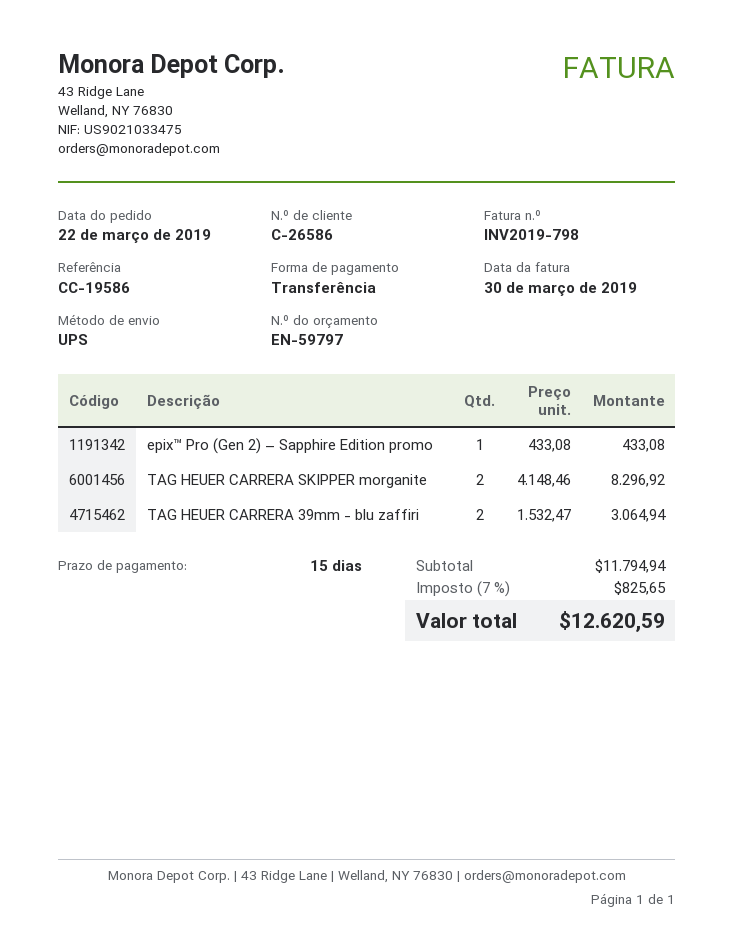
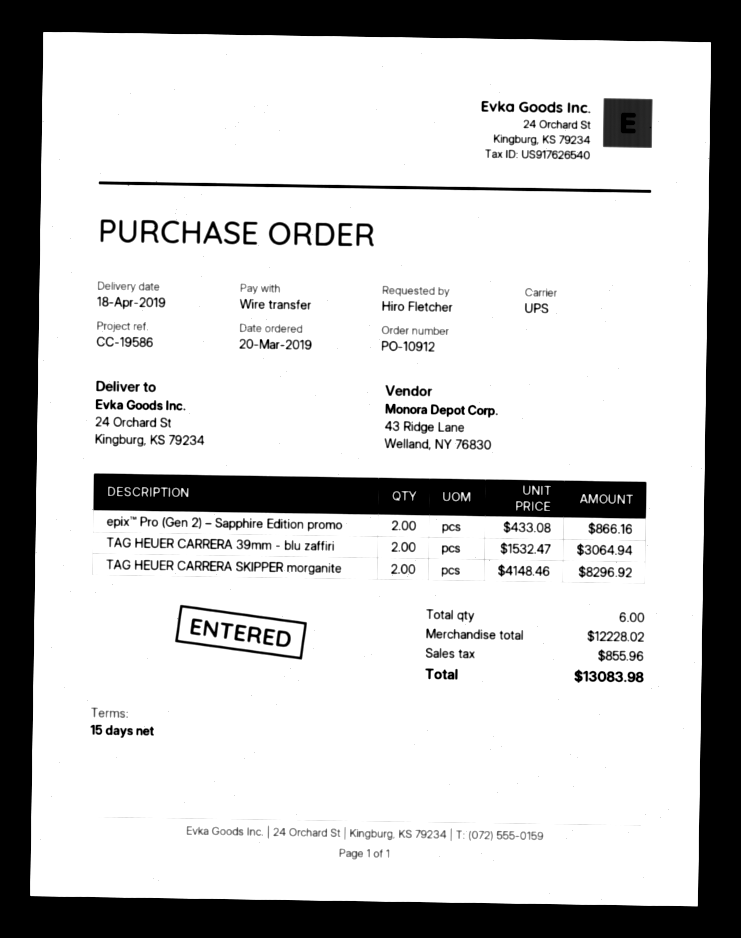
order date: 2019-03-22 -> 2019-03-20
epix™ Pro (Gen 2) – Sapphire Edition promo: 1 x 433.08 = 433.08 -> 2 x 433.08 = 866.16
subtotal: 11794.94 -> 12228.02
tax: 825.65 -> 855.96
total: 12620.59 -> 13083.98

